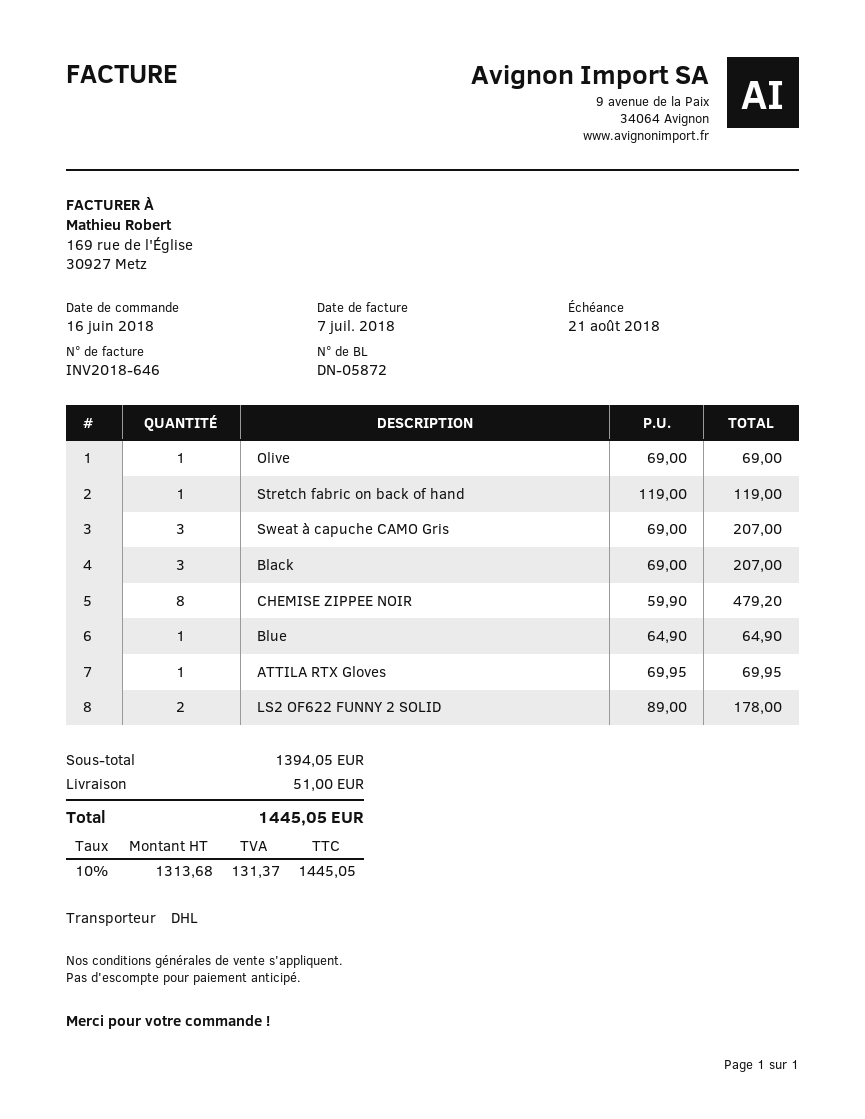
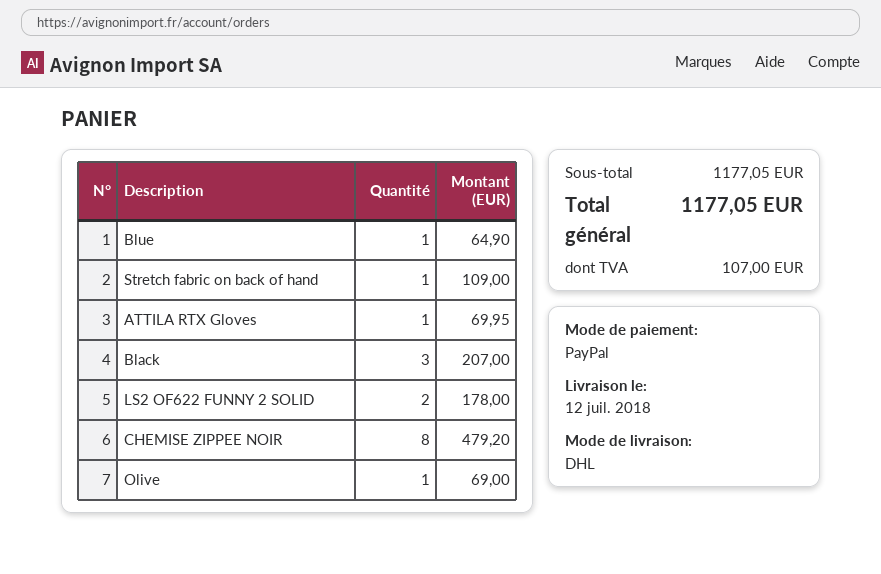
Stretch fabric on back of hand: 1 for 119.00 -> 1 for 109.00
Sweat à capuche CAMO Gris: 3 for 207.00 -> none
subtotal: 1394.05 -> 1177.05
shipping: 51.00 -> none
tax: 131.37 -> 107.00
total: 1445.05 -> 1177.05

